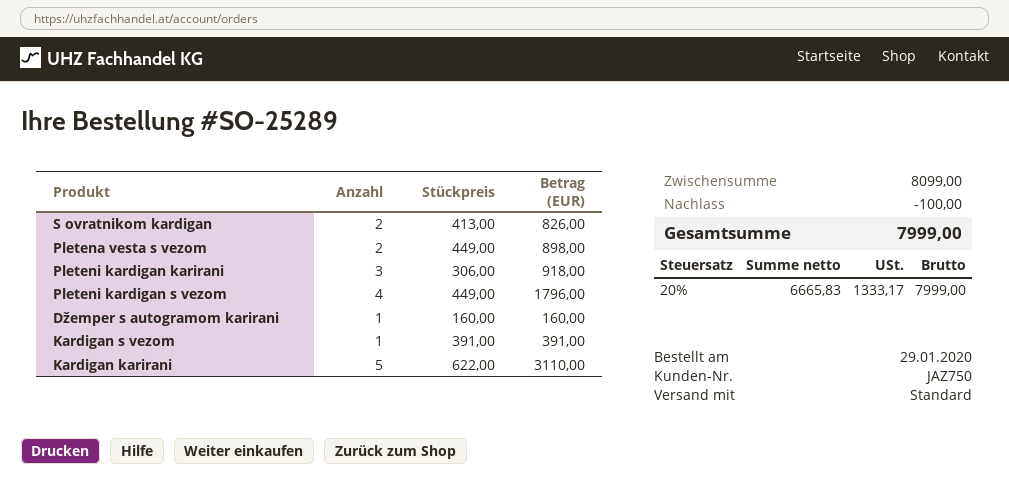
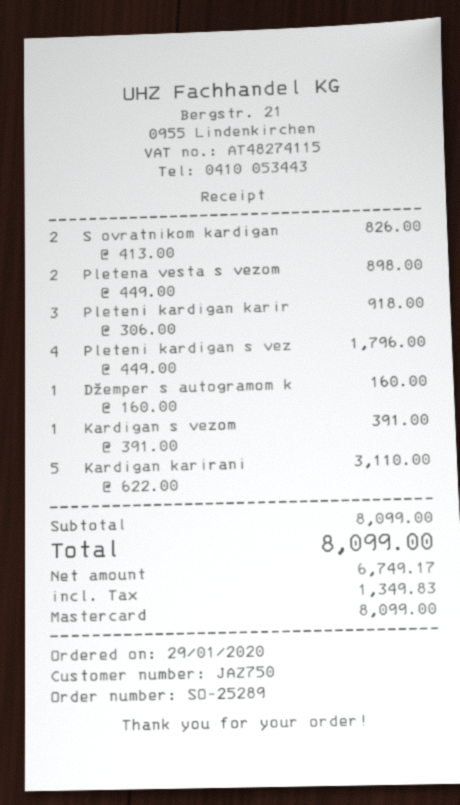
discount: 100.00 -> none
net: 6665.83 -> 6749.17
tax: 1333.17 -> 1349.83
total: 7999.00 -> 8099.00

